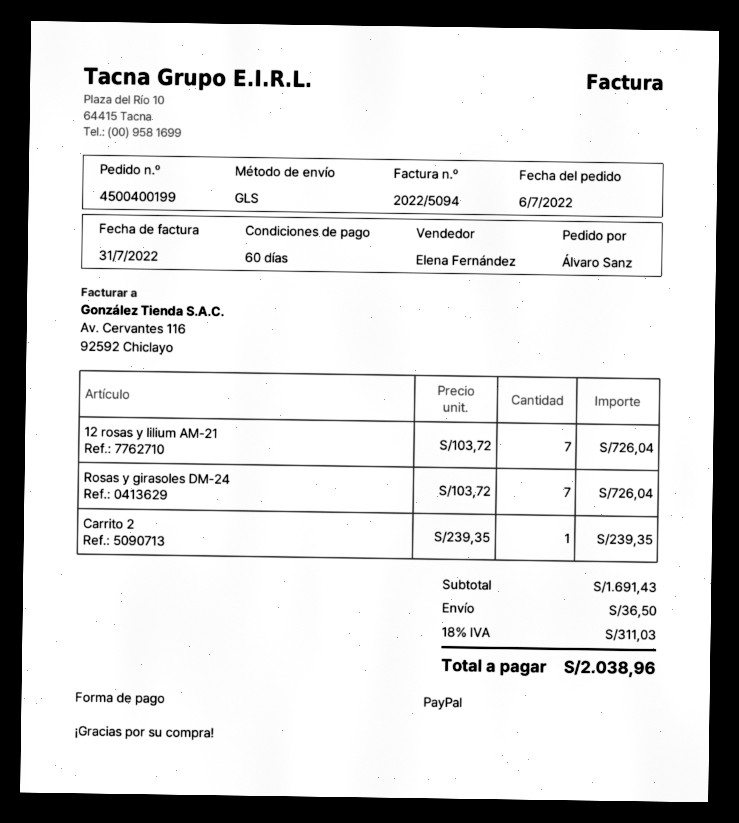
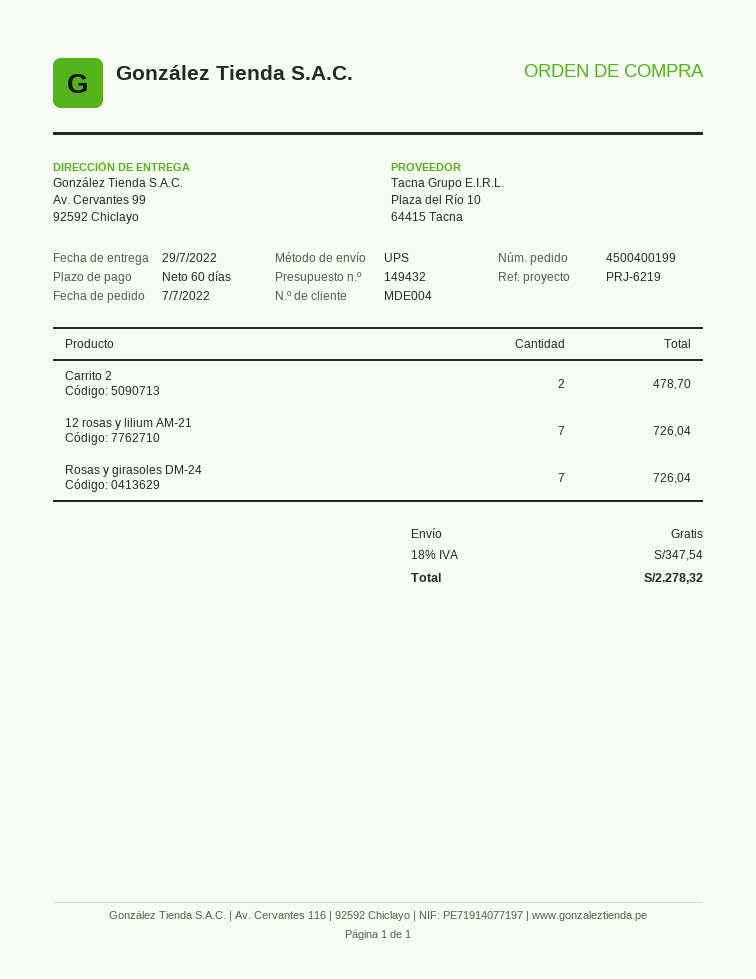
order date: 2022-07-06 -> 2022-07-07
shipping method: GLS -> UPS
Carrito 2: 1 for 239.35 -> 2 for 478.70
shipping: 36.50 -> 0.00
tax: 18% = 311.03 -> 18% = 347.54
total: 2038.96 -> 2278.32

